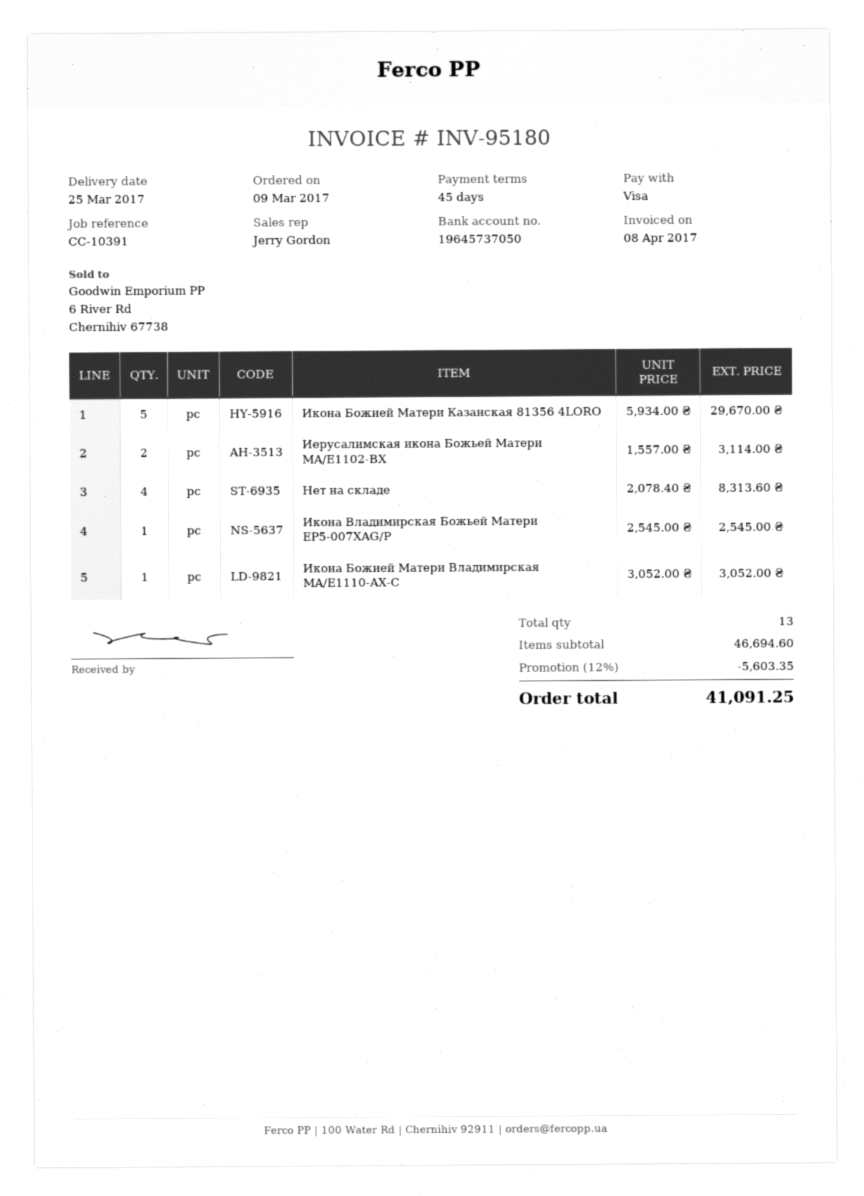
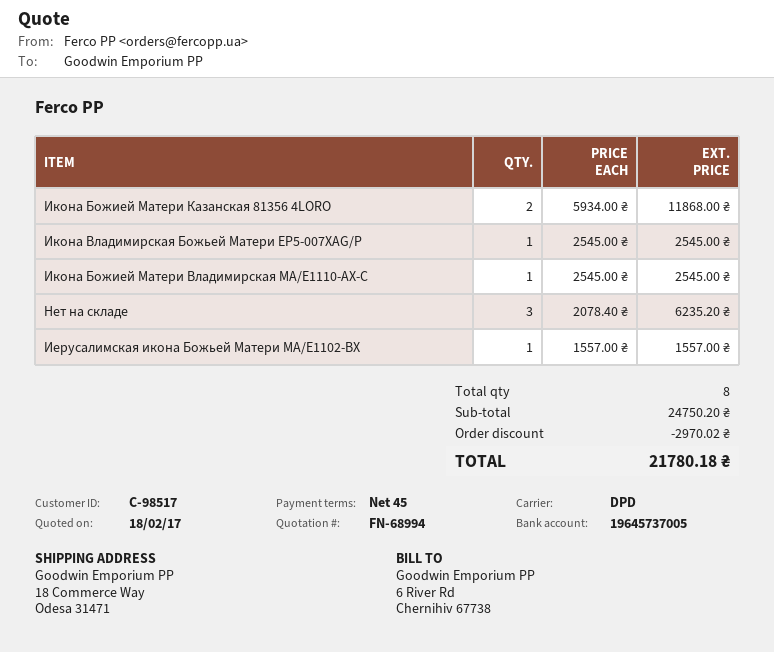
bank account: 19645737050 -> 19645737005
Икона Божией Матери Казанская 81356 4LORO: 5 x 5934.00 = 29670.00 -> 2 x 5934.00 = 11868.00
Иерусалимская икона Божьей Матери MA/E1102-BX: 2 x 1557.00 = 3114.00 -> 1 x 1557.00 = 1557.00
Нет на складе: 4 x 2078.40 = 8313.60 -> 3 x 2078.40 = 6235.20
Икона Божией Матери Владимирская MA/E1110-AX-C: 1 x 3052.00 = 3052.00 -> 1 x 2545.00 = 2545.00
total quantity: 13 -> 8
subtotal: 46694.60 -> 24750.20
discount: 5603.35 -> 2970.02
total: 41091.25 -> 21780.18

